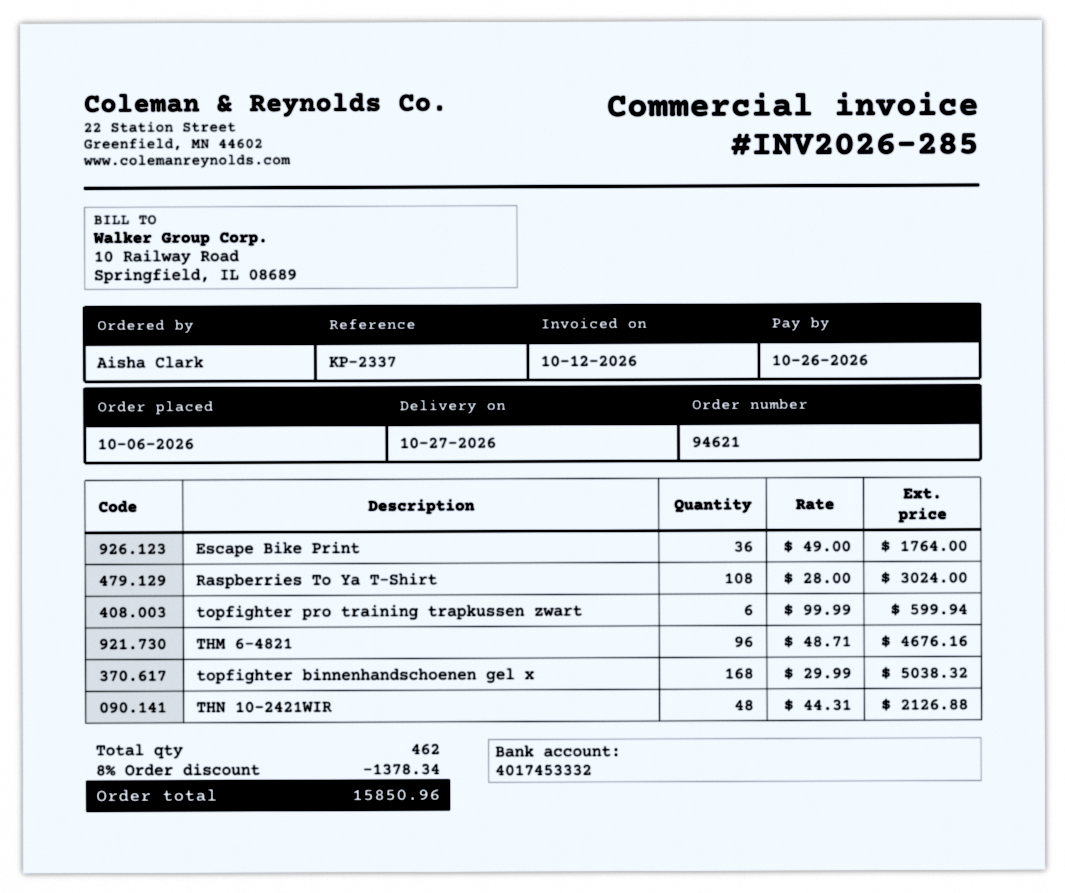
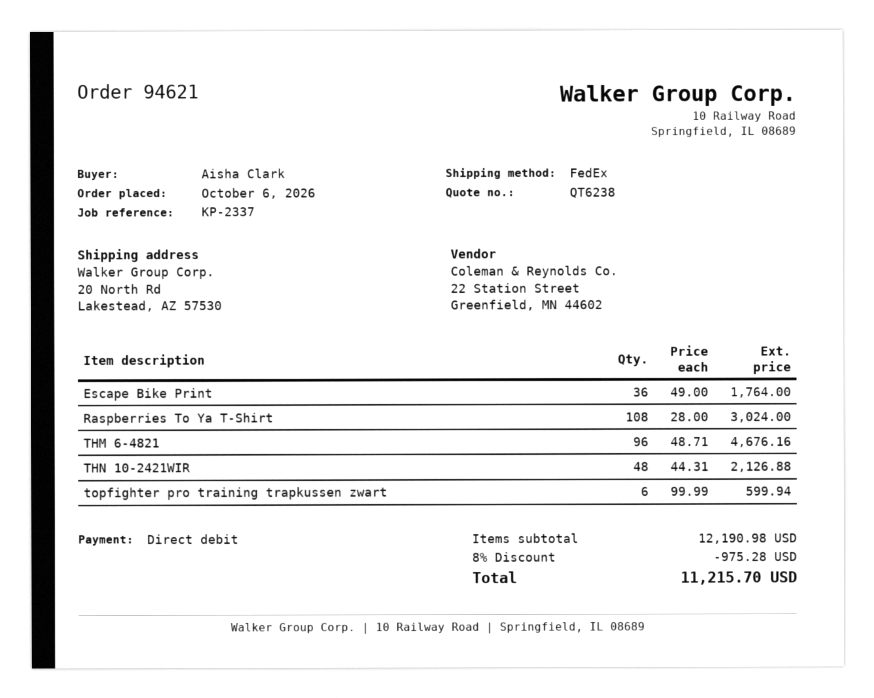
topfighter binnenhandschoenen gel x: 168 x 29.99 = 5038.32 -> none
discount: 8% = 1378.34 -> 8% = 975.28
total: 15850.96 -> 11215.70

